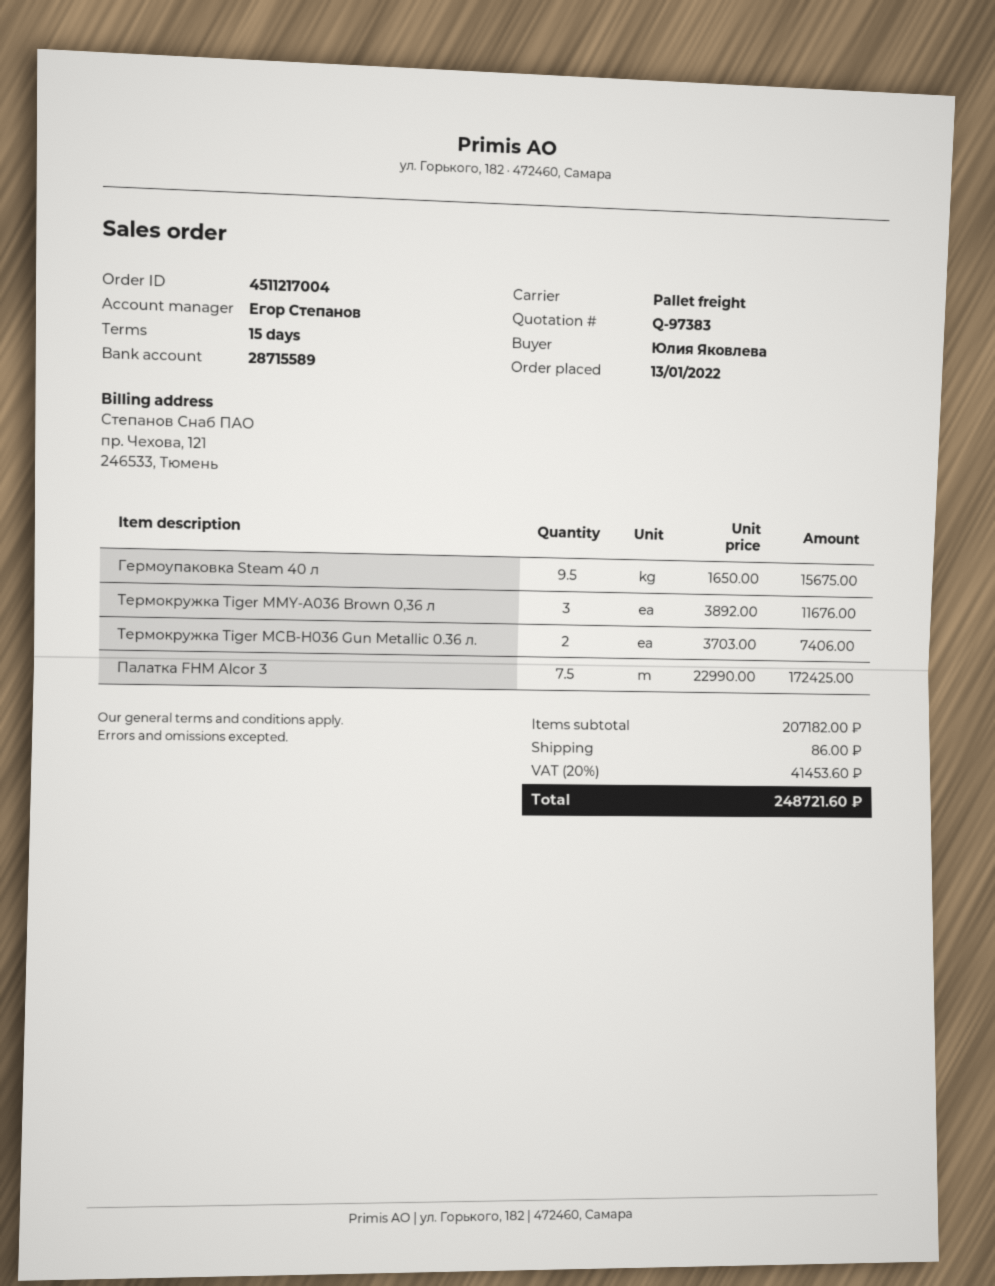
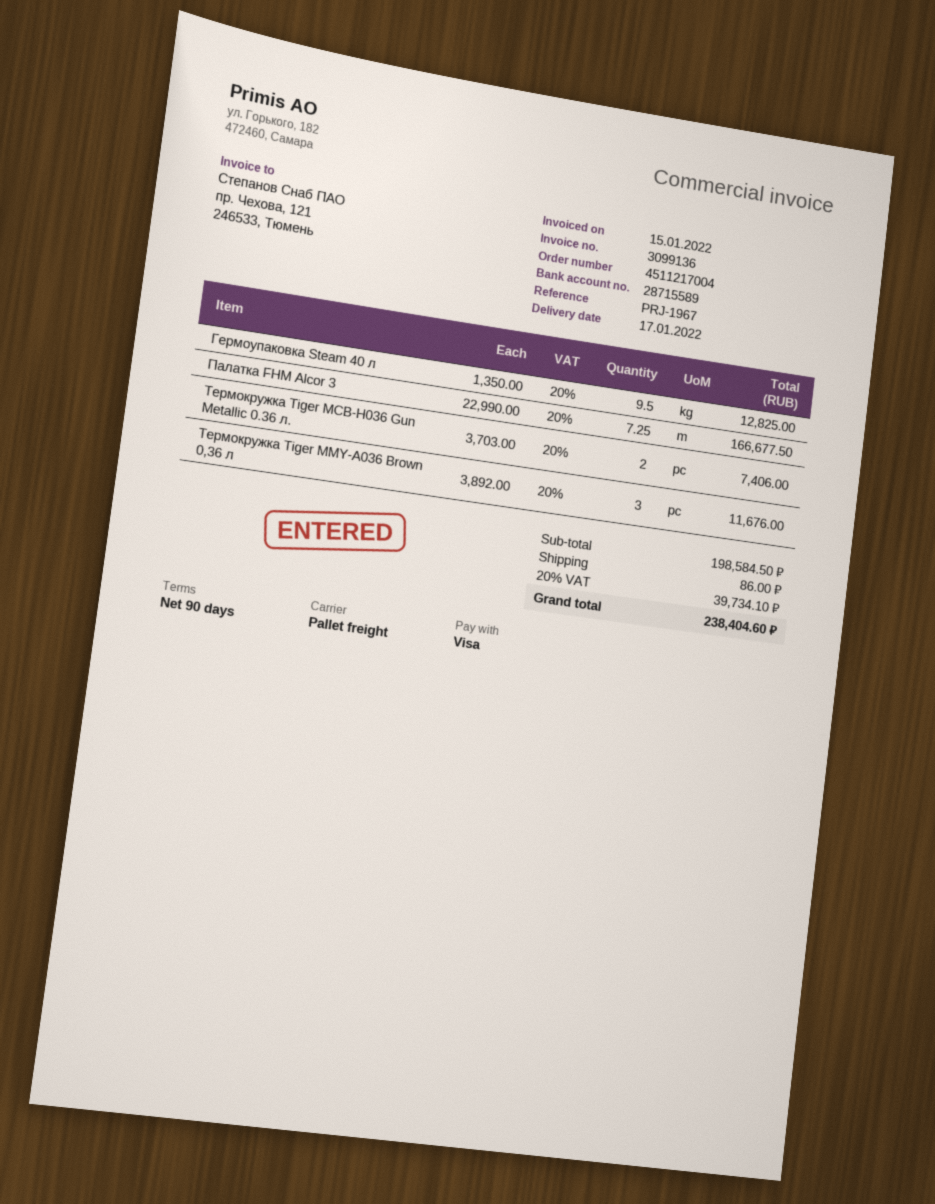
payment terms: 15 days -> 90 days
Гермоупаковка Steam 40 л: 9.5 x 1650.00 = 15675.00 -> 9.5 x 1350.00 = 12825.00
Палатка FHM Alcor 3: 7.5 x 22990.00 = 172425.00 -> 7.25 x 22990.00 = 166677.50
subtotal: 207182.00 -> 198584.50
tax: 20% = 41453.60 -> 20% = 39734.10
total: 248721.60 -> 238404.60

